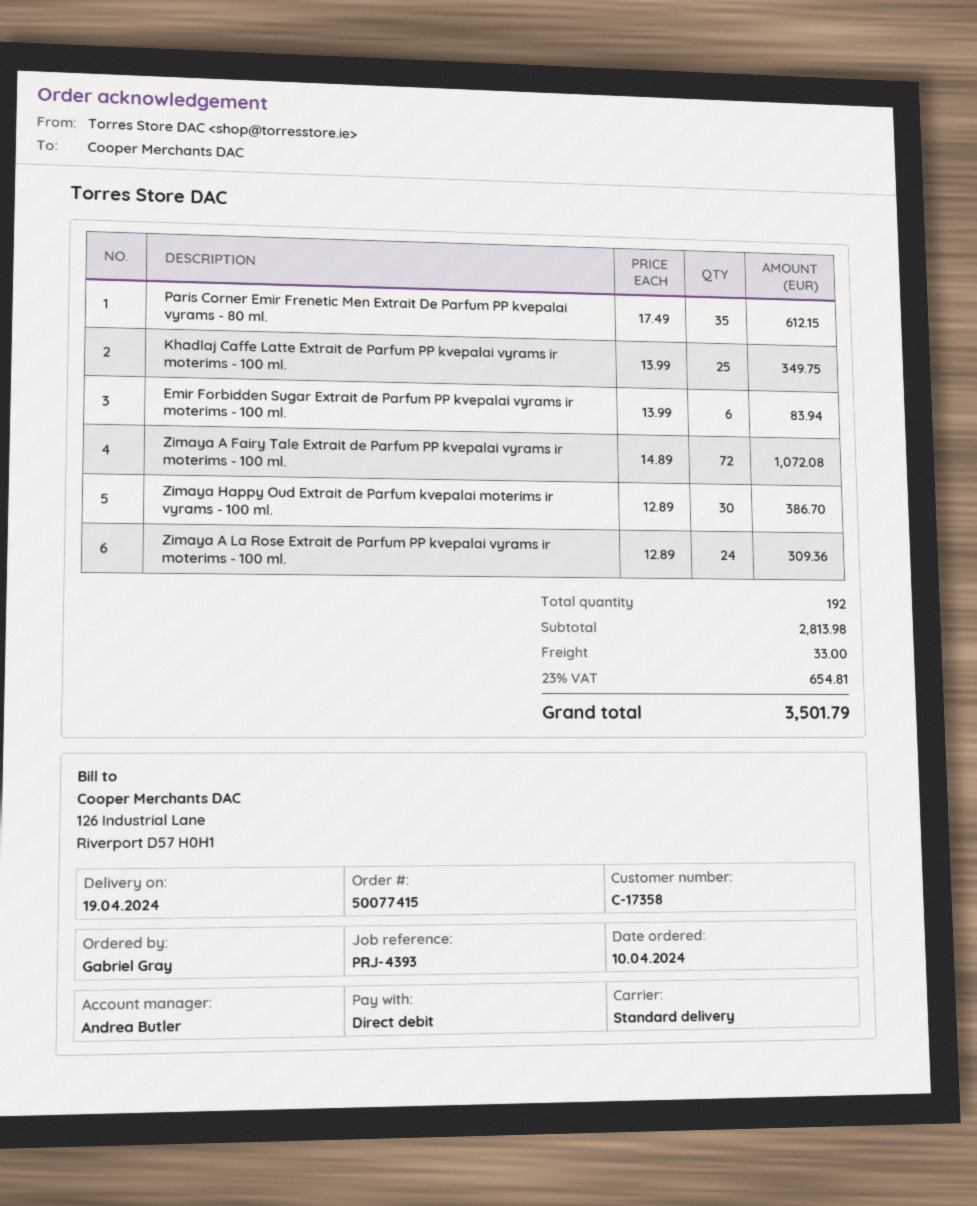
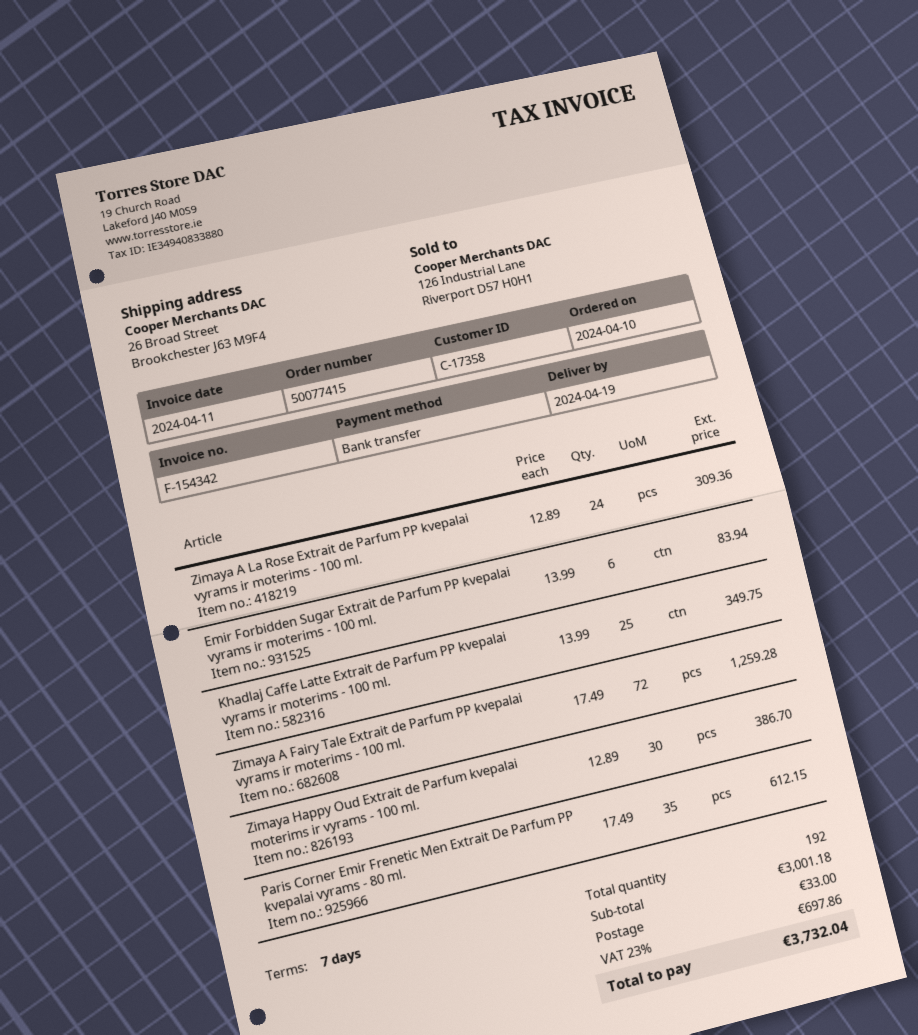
payment method: direct debit -> bank transfer
Zimaya A Fairy Tale Extrait de Parfum PP kvepalai vyrams ir moterims - 100 ml.: 72 x 14.89 = 1072.08 -> 72 x 17.49 = 1259.28
subtotal: 2813.98 -> 3001.18
tax: 23% = 654.81 -> 23% = 697.86
total: 3501.79 -> 3732.04

